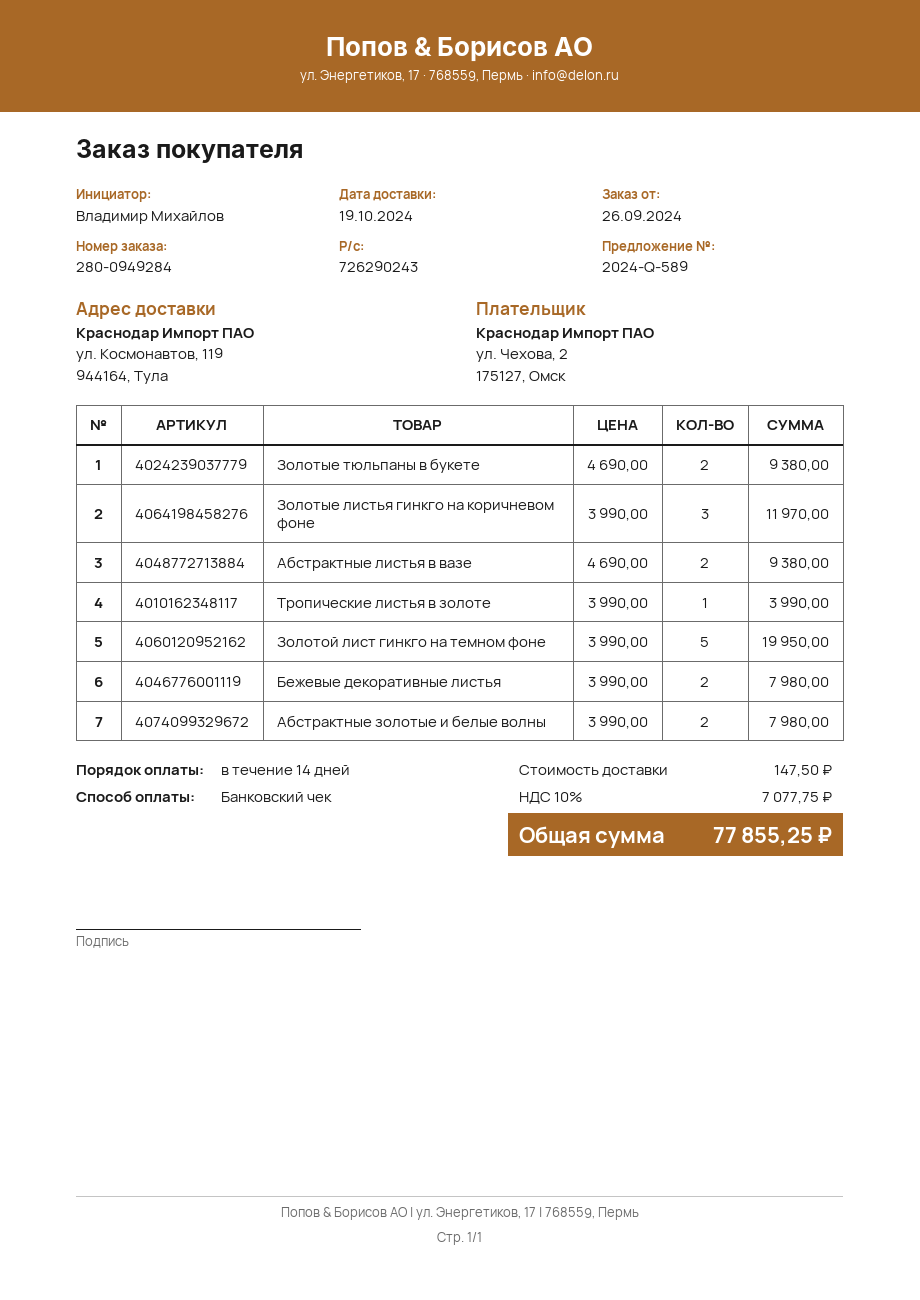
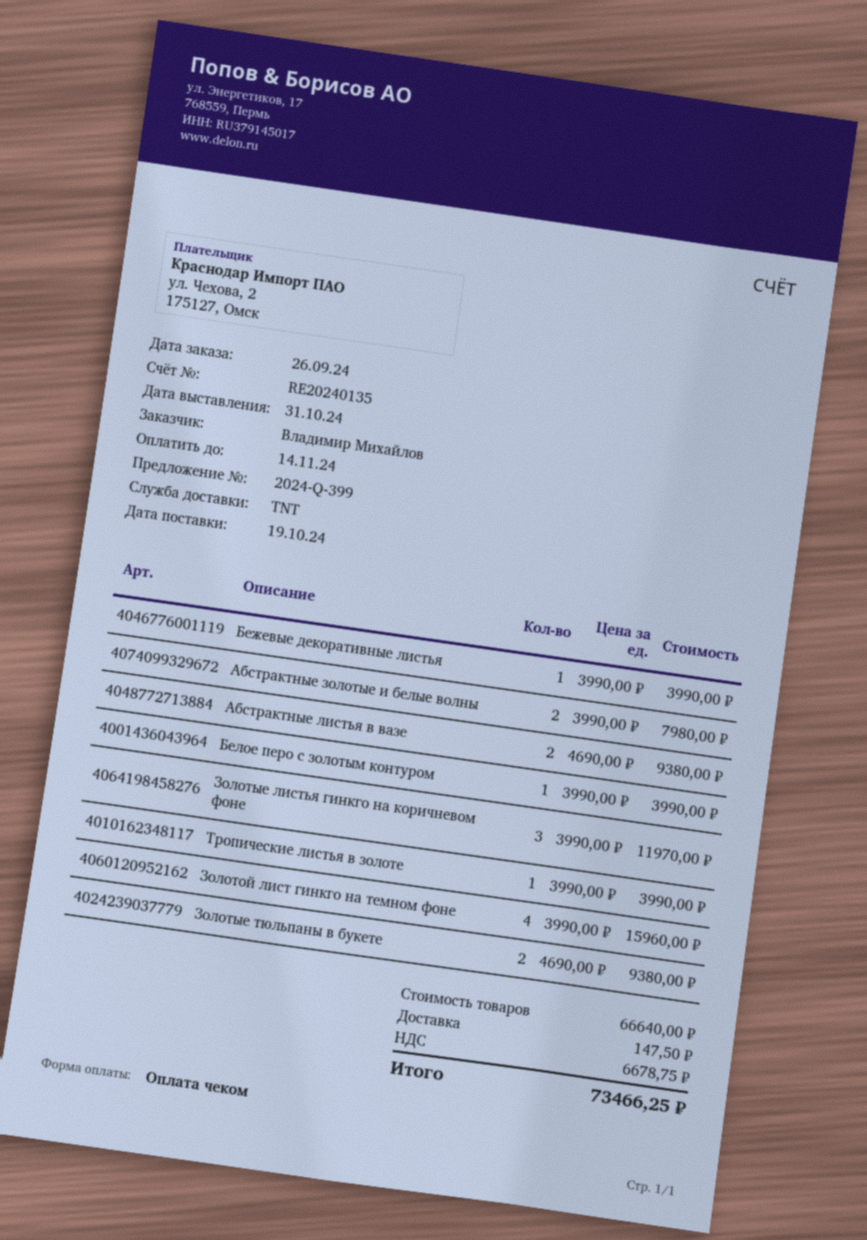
quote number: 2024-Q-589 -> 2024-Q-399
Золотой лист гинкго на темном фоне: 5 x 3990.00 = 19950.00 -> 4 x 3990.00 = 15960.00
Бежевые декоративные листья: 2 x 3990.00 = 7980.00 -> 1 x 3990.00 = 3990.00
Белое перо с золотым контуром: none -> 1 x 3990.00 = 3990.00
tax: 7077.75 -> 6678.75
total: 77855.25 -> 73466.25

